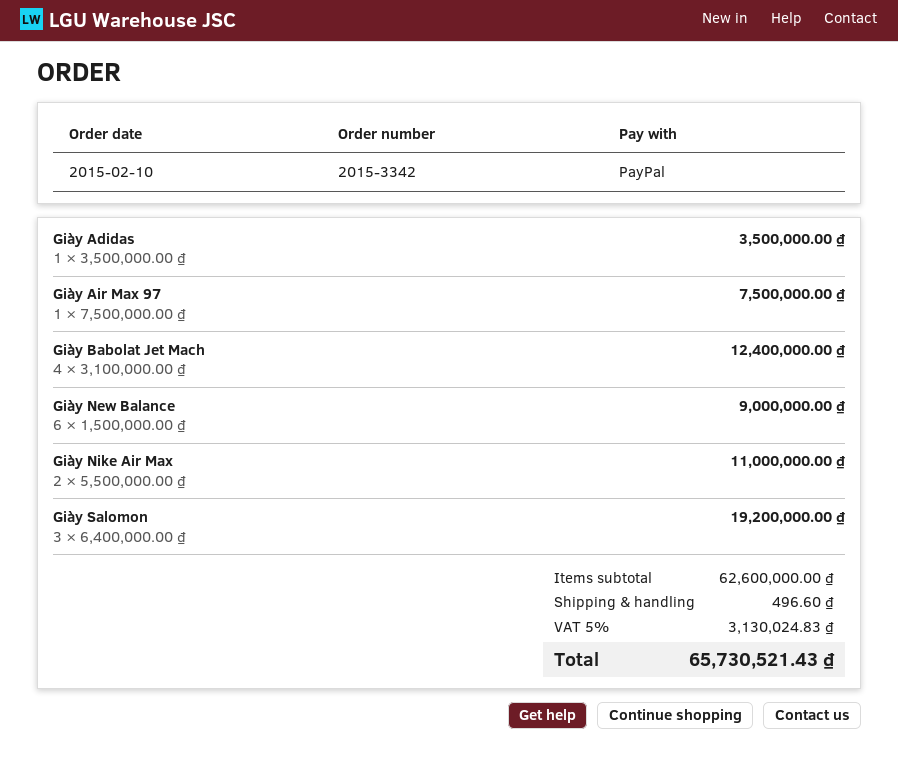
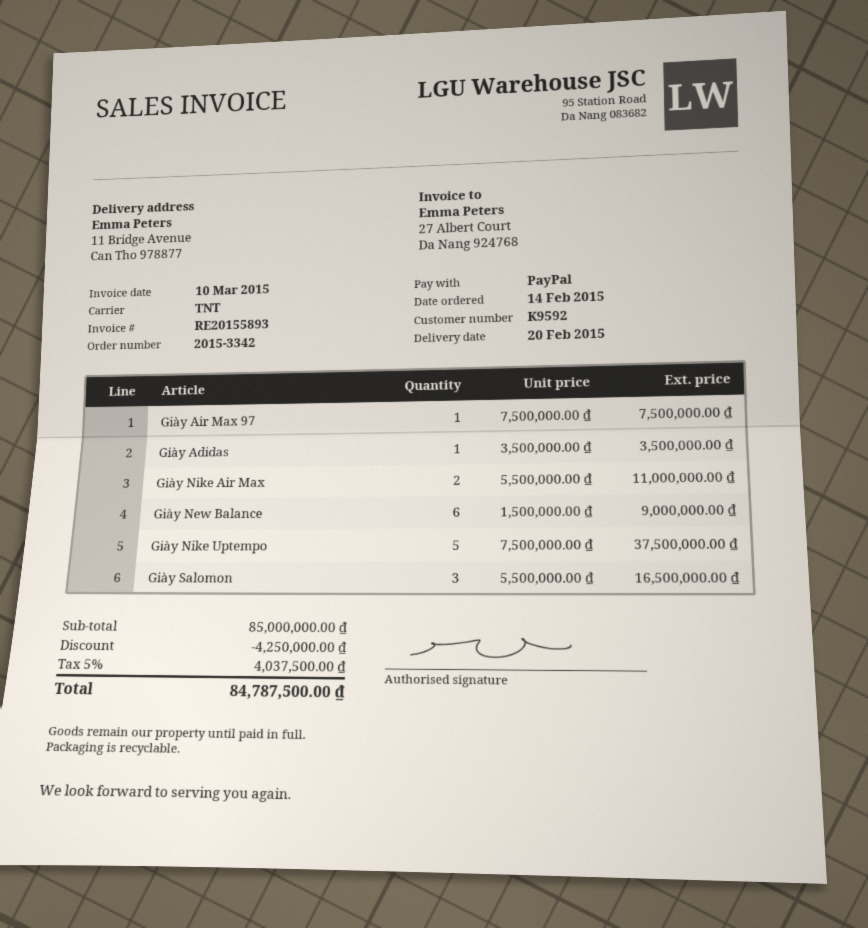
order date: 2015-02-10 -> 2015-02-14
Giày Babolat Jet Mach: 4 x 3100000.00 = 12400000.00 -> none
Giày Salomon: 3 x 6400000.00 = 19200000.00 -> 3 x 5500000.00 = 16500000.00
Giày Nike Uptempo: none -> 5 x 7500000.00 = 37500000.00
subtotal: 62600000.00 -> 85000000.00
discount: none -> 4250000.00
shipping: 496.60 -> none
tax: 5% = 3130024.83 -> 5% = 4037500.00
total: 65730521.43 -> 84787500.00

